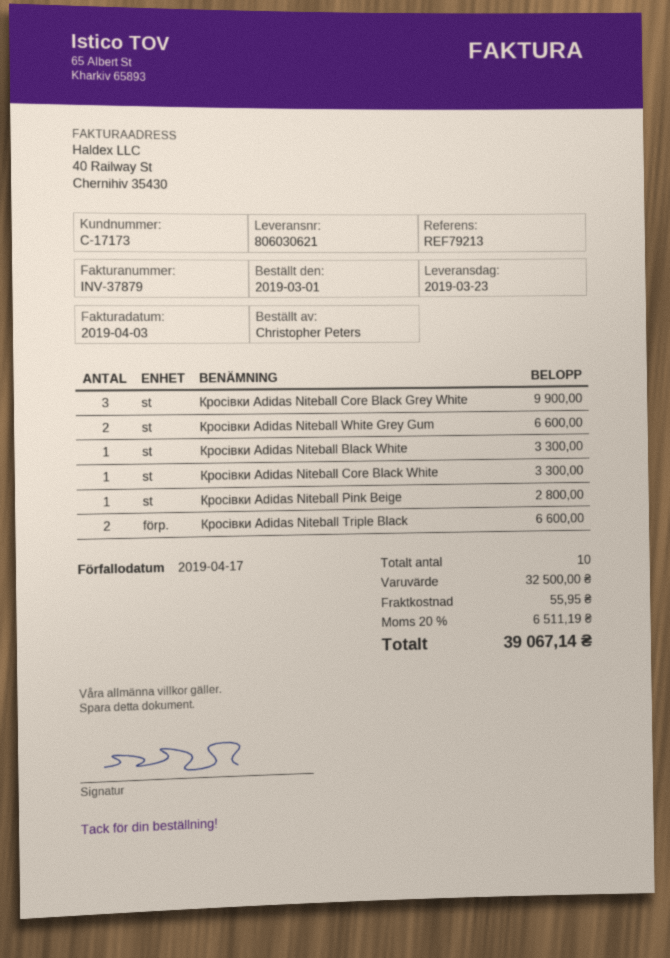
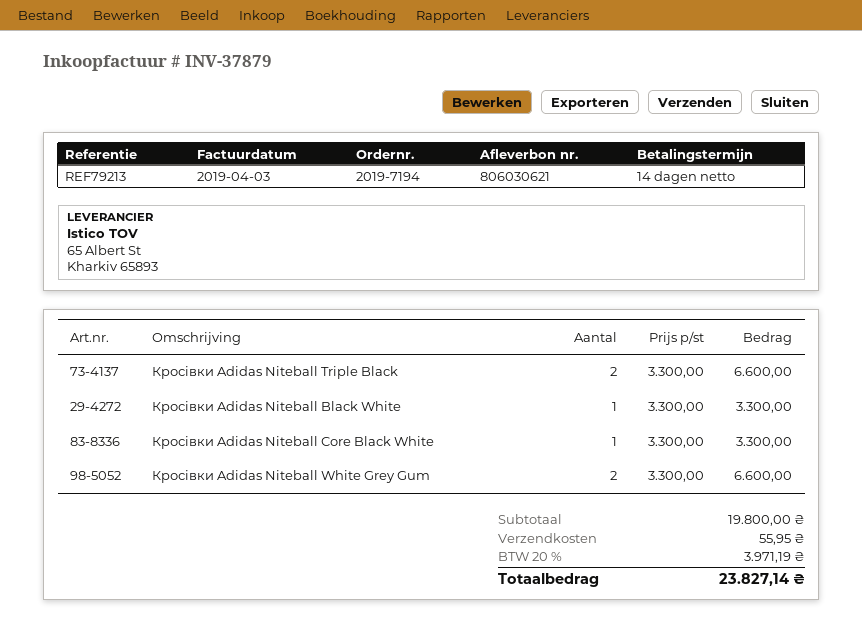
Кросівки Adidas Niteball Core Black Grey White: 3 for 9900.00 -> none
Кросівки Adidas Niteball Pink Beige: 1 for 2800.00 -> none
subtotal: 32500.00 -> 19800.00
tax: 20% = 6511.19 -> 20% = 3971.19
total: 39067.14 -> 23827.14

